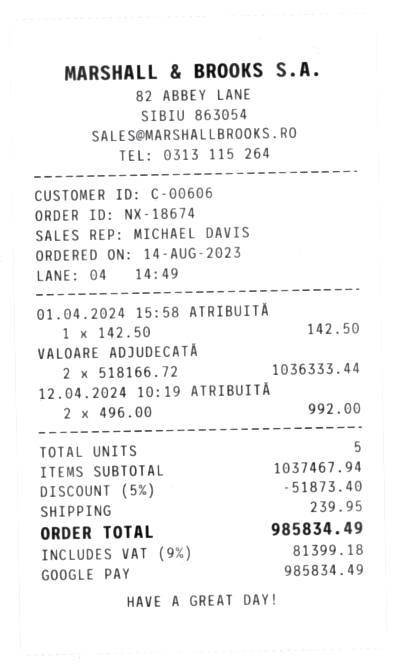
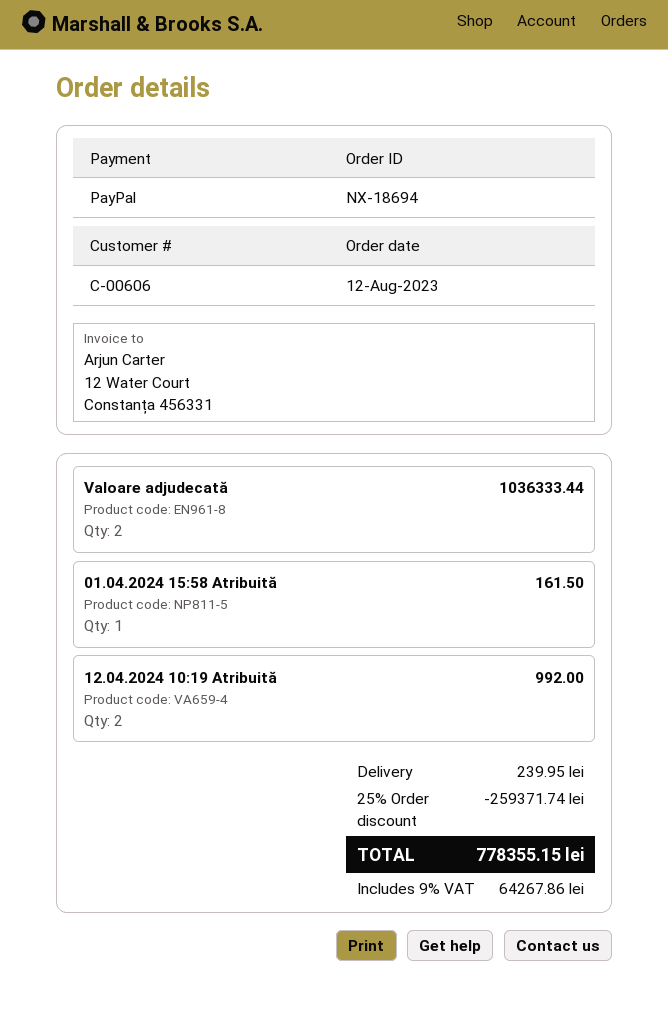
order number: NX-18674 -> NX-18694
order date: 2023-08-14 -> 2023-08-12
payment method: Google Pay -> PayPal
01.04.2024 15:58 ATRIBUITĂ: 1 for 142.50 -> 1 for 161.50
discount: 5% = 51873.40 -> 25% = 259371.74
tax: 9% = 81399.18 -> 9% = 64267.86
total: 985834.49 -> 778355.15

